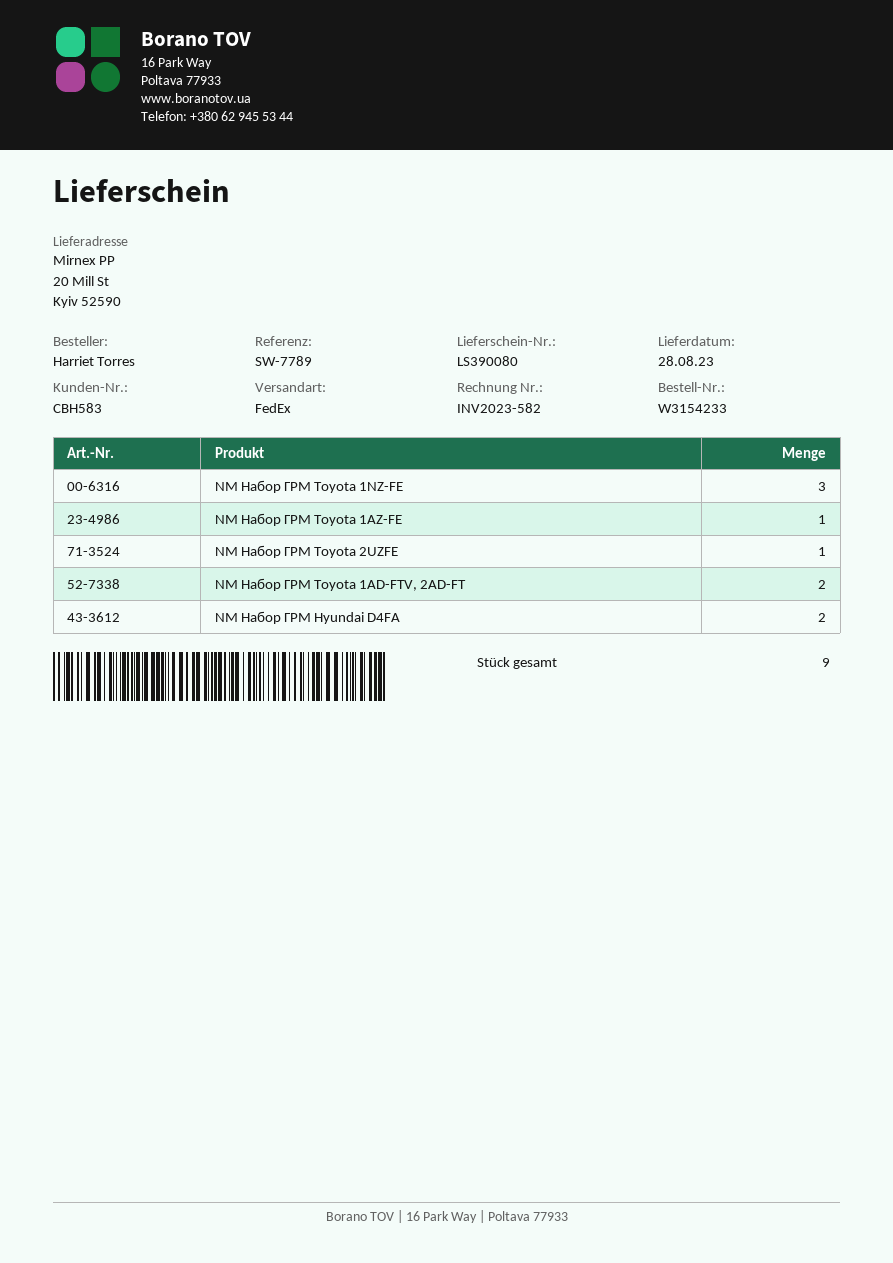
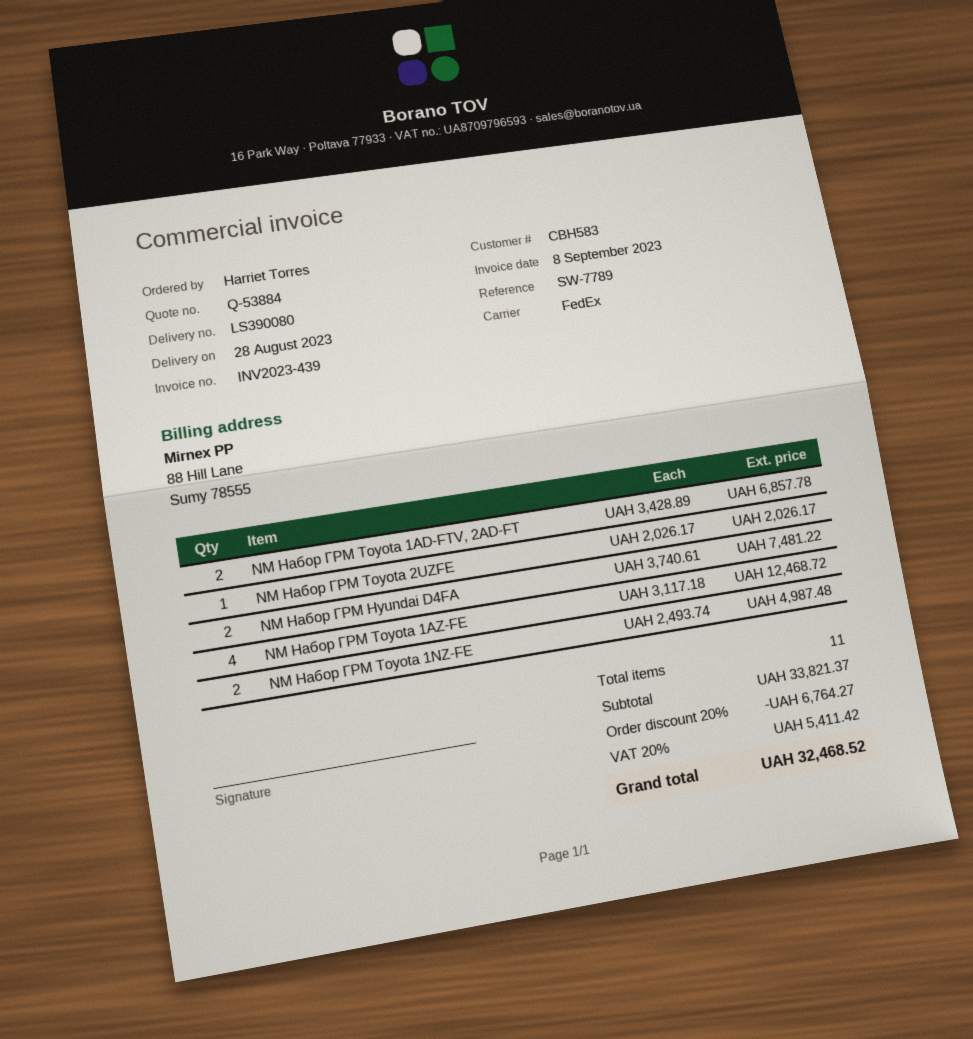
invoice number: INV2023-582 -> INV2023-439
NM Набор ГРМ Toyota 1NZ-FE: 3 -> 2
NM Набор ГРМ Toyota 1AZ-FE: 1 -> 4
total quantity: 9 -> 11

